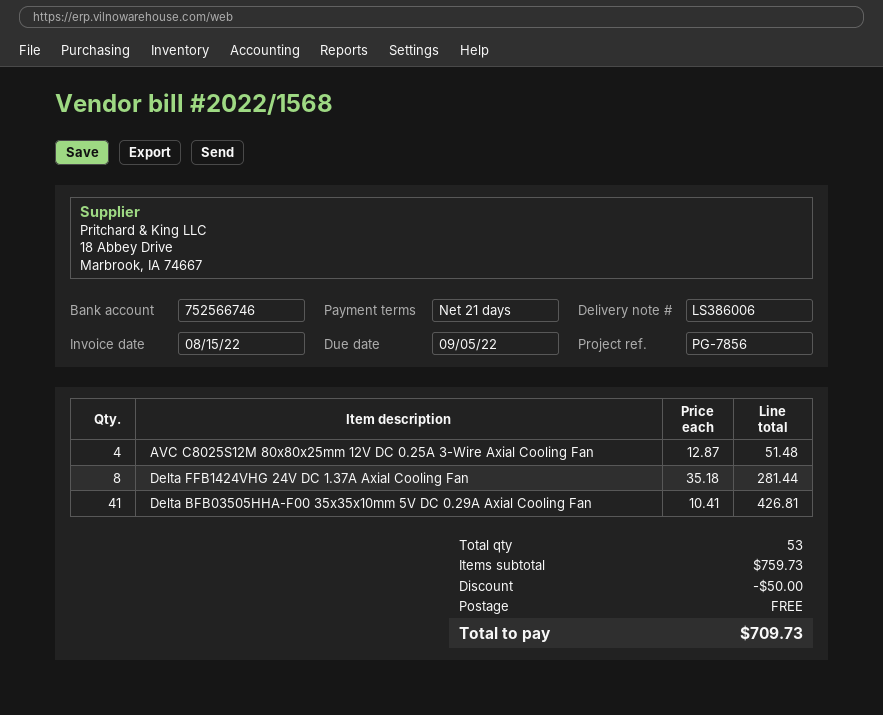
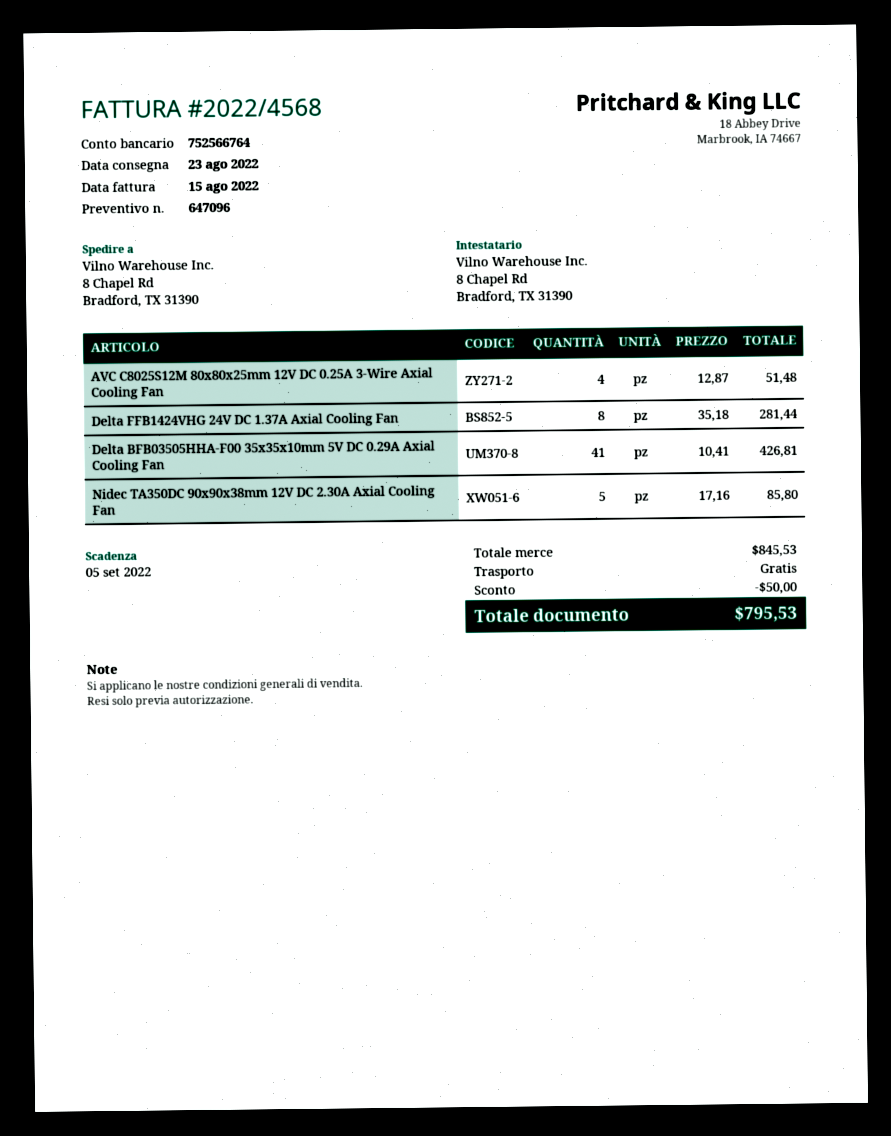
invoice number: 2022/1568 -> 2022/4568
bank account: 752566746 -> 752566764
Nidec TA350DC 90x90x38mm 12V DC 2.30A Axial Cooling Fan: none -> 5 x 17.16 = 85.80
subtotal: 759.73 -> 845.53
total: 709.73 -> 795.53

